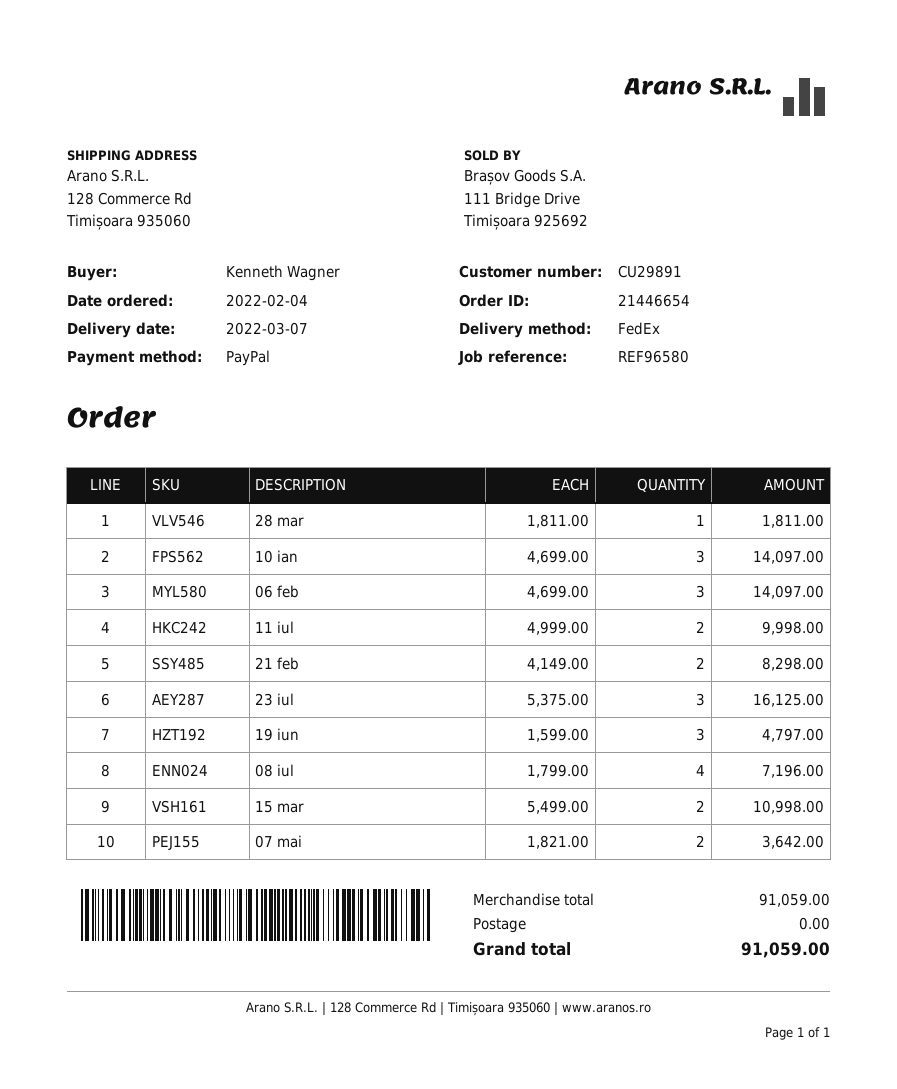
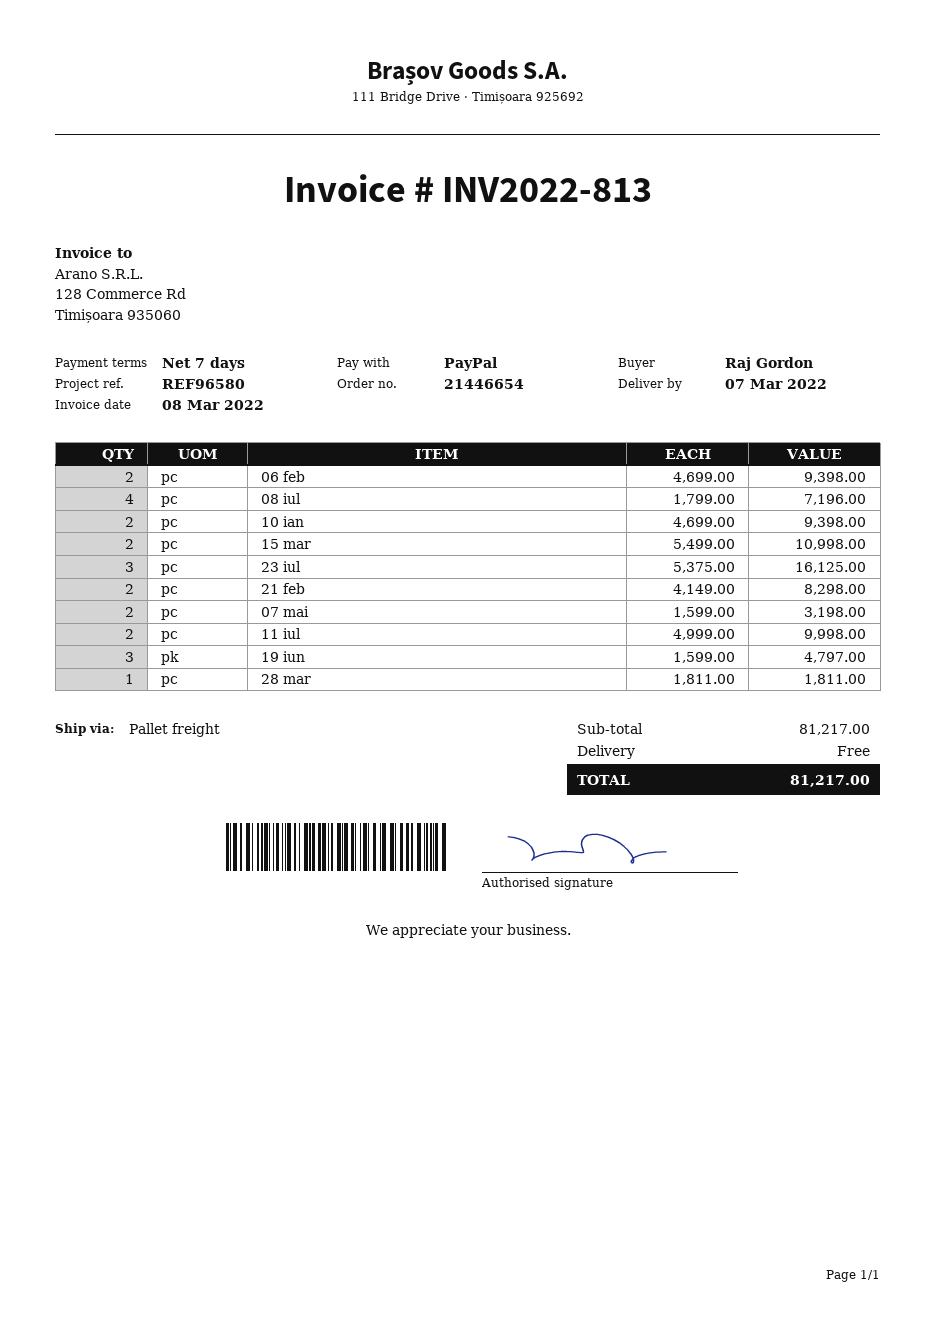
ordered by: Kenneth Wagner -> Raj Gordon
shipping method: FedEx -> pallet freight
10 ian: 3 x 4699.00 = 14097.00 -> 2 x 4699.00 = 9398.00
06 feb: 3 x 4699.00 = 14097.00 -> 2 x 4699.00 = 9398.00
07 mai: 2 x 1821.00 = 3642.00 -> 2 x 1599.00 = 3198.00
subtotal: 91059.00 -> 81217.00
total: 91059.00 -> 81217.00

